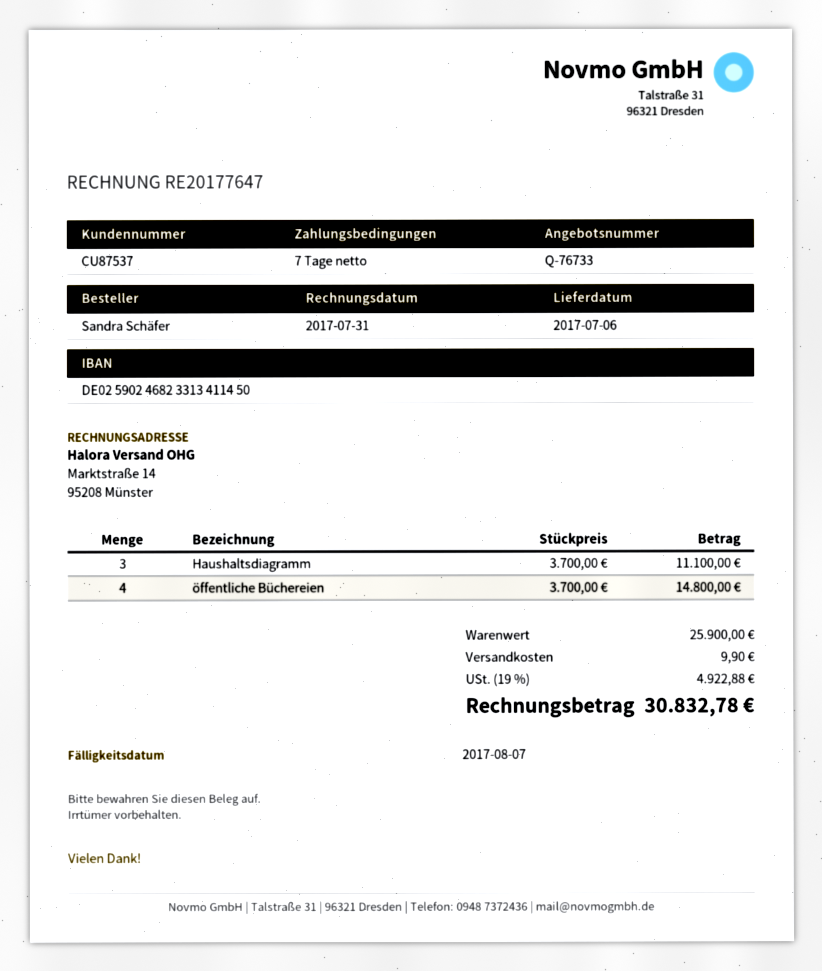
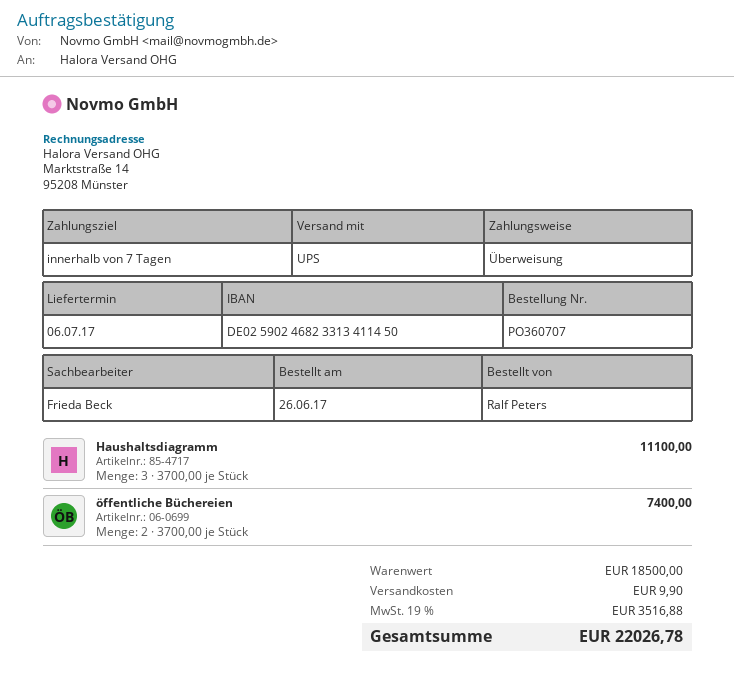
ordered by: Sandra Schäfer -> Ralf Peters
öffentliche Büchereien: 4 x 3700.00 = 14800.00 -> 2 x 3700.00 = 7400.00
subtotal: 25900.00 -> 18500.00
tax: 19% = 4922.88 -> 19% = 3516.88
total: 30832.78 -> 22026.78

